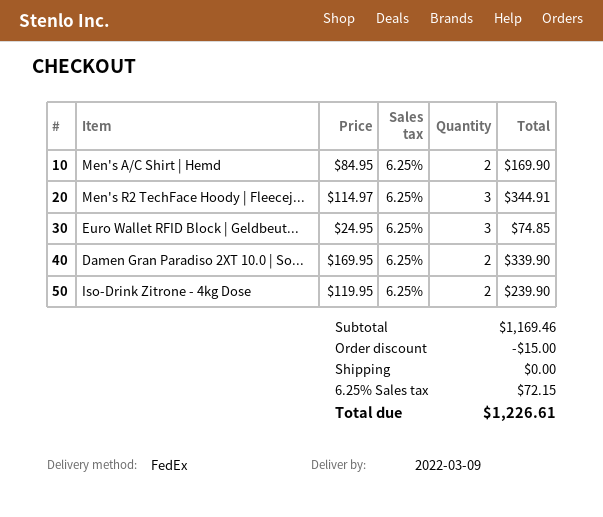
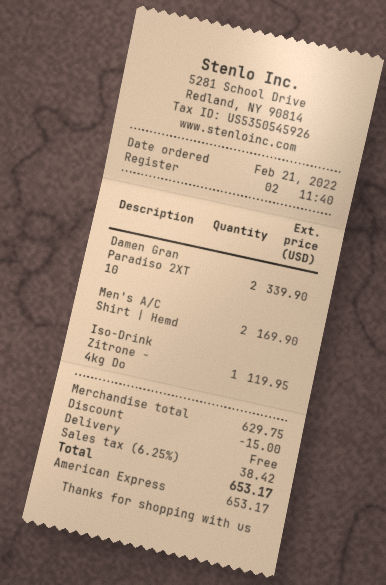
Men's R2 TechFace Hoody | Fleecej...: 3 for 344.91 -> none
Euro Wallet RFID Block | Geldbeut...: 3 for 74.85 -> none
Iso-Drink Zitrone - 4kg Dose: 2 for 239.90 -> 1 for 119.95
subtotal: 1169.46 -> 629.75
tax: 6.25% = 72.15 -> 6.25% = 38.42
total: 1226.61 -> 653.17

